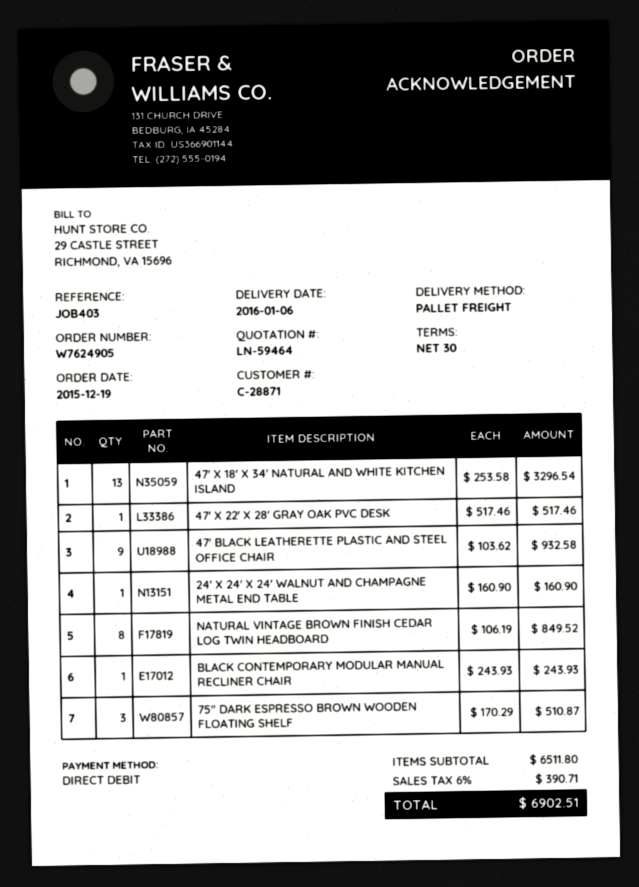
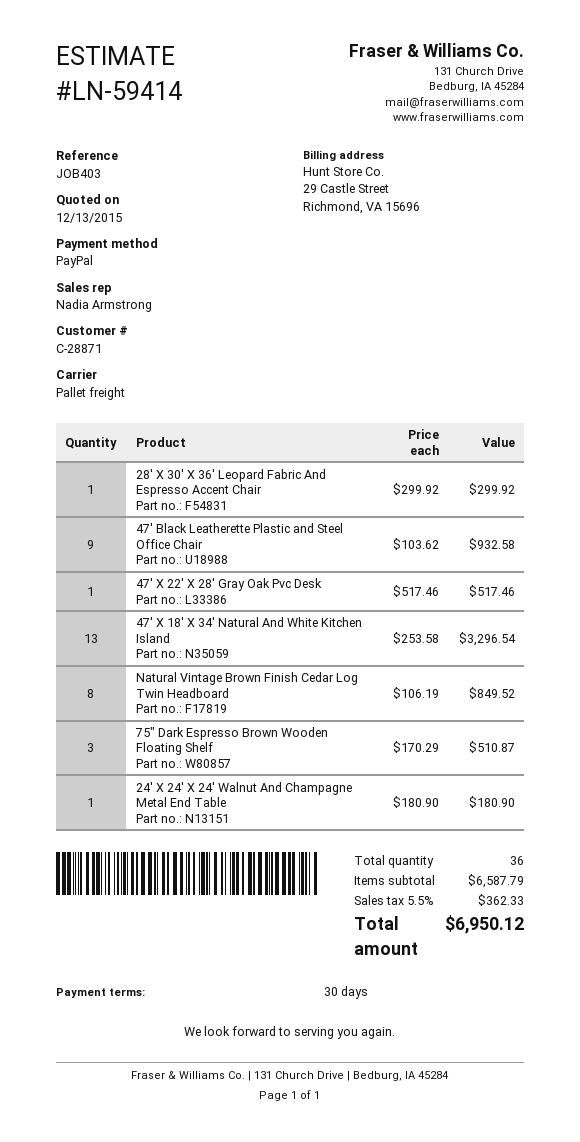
quote number: LN-59464 -> LN-59414
payment method: direct debit -> PayPal
24' X 24' X 24' WALNUT AND CHAMPAGNE METAL END TABLE: 1 x 160.90 = 160.90 -> 1 x 180.90 = 180.90
BLACK CONTEMPORARY MODULAR MANUAL RECLINER CHAIR: 1 x 243.93 = 243.93 -> none
28' X 30' X 36' Leopard Fabric And Espresso Accent Chair: none -> 1 x 299.92 = 299.92
subtotal: 6511.80 -> 6587.79
tax: 6% = 390.71 -> 5.5% = 362.33
total: 6902.51 -> 6950.12

